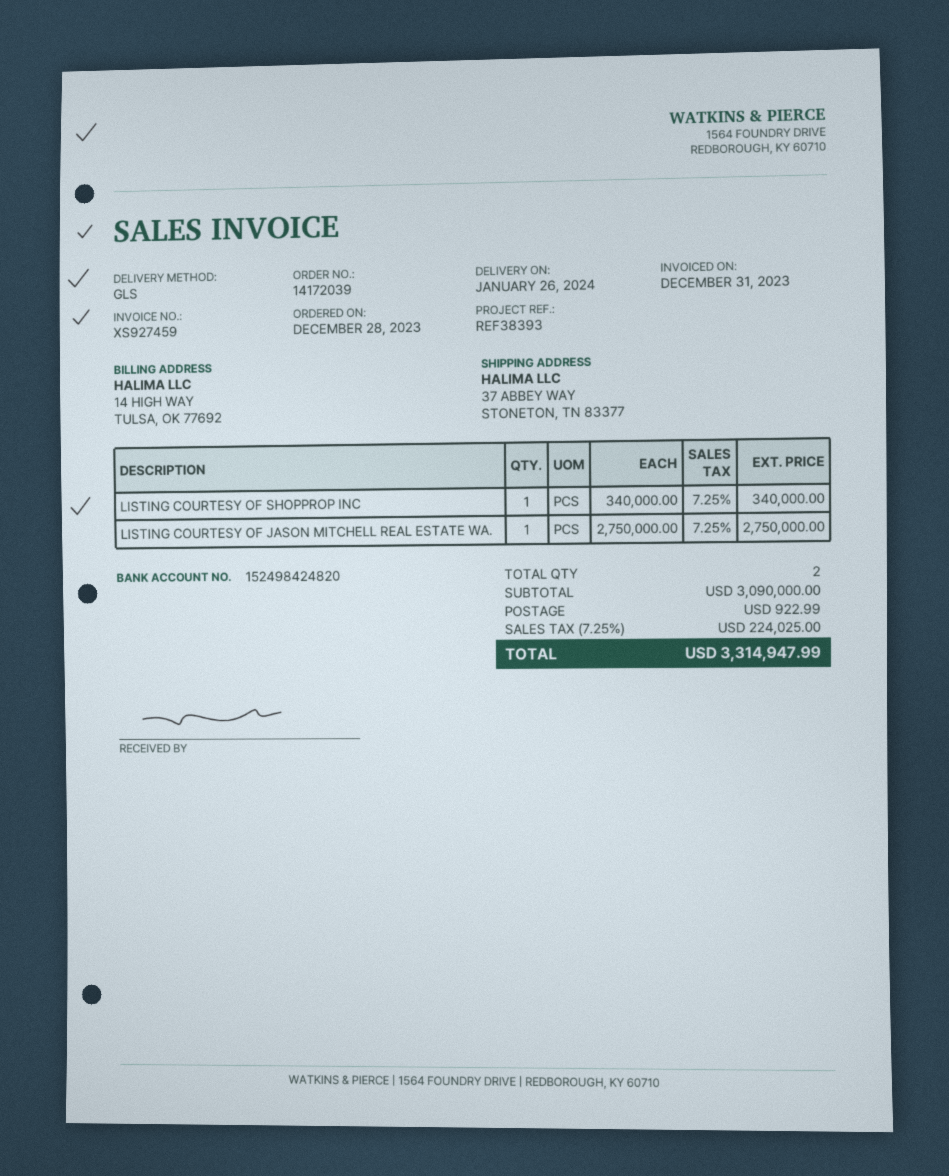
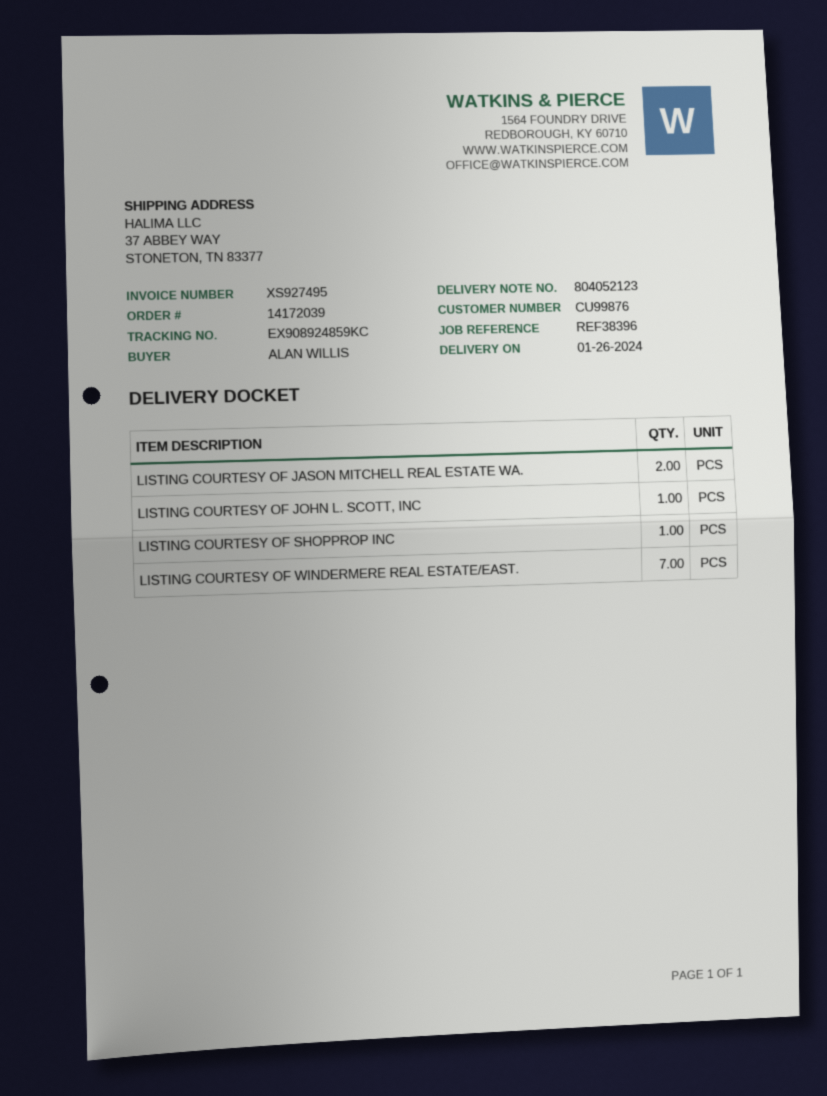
invoice number: XS927459 -> XS927495
reference: REF38393 -> REF38396
LISTING COURTESY OF JASON MITCHELL REAL ESTATE WA.: 1 -> 2
LISTING COURTESY OF JOHN L. SCOTT, INC: none -> 1
LISTING COURTESY OF WINDERMERE REAL ESTATE/EAST.: none -> 7

